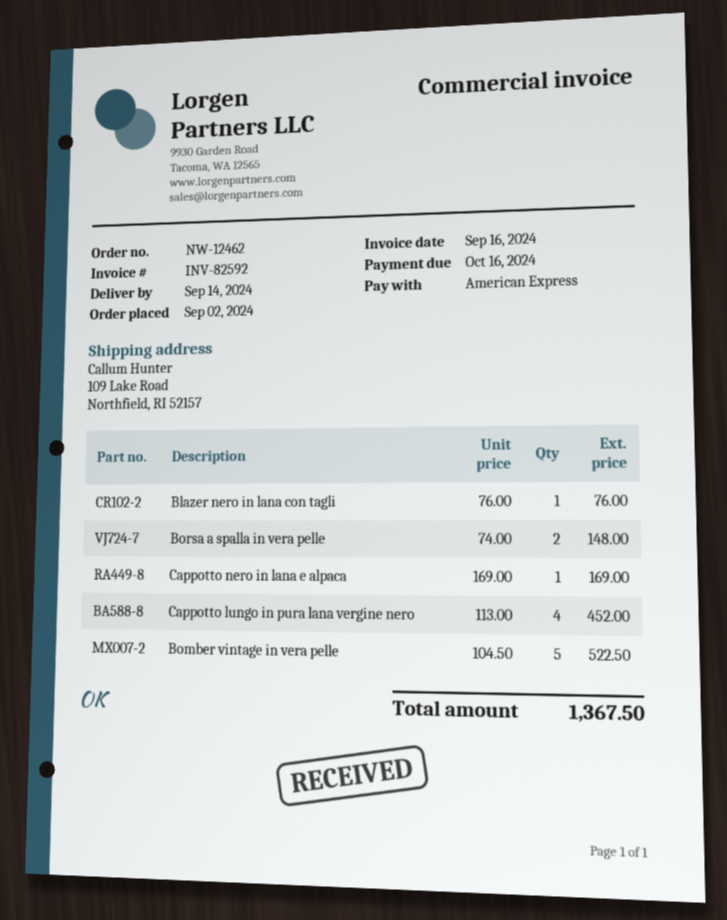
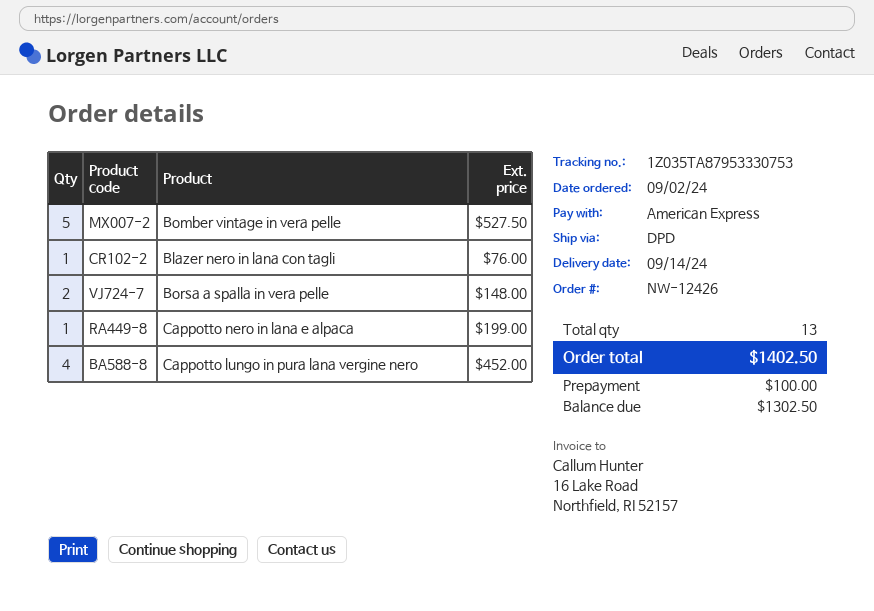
order number: NW-12462 -> NW-12426
Cappotto nero in lana e alpaca: 1 for 169.00 -> 1 for 199.00
Bomber vintage in vera pelle: 5 for 522.50 -> 5 for 527.50
total: 1367.50 -> 1402.50

